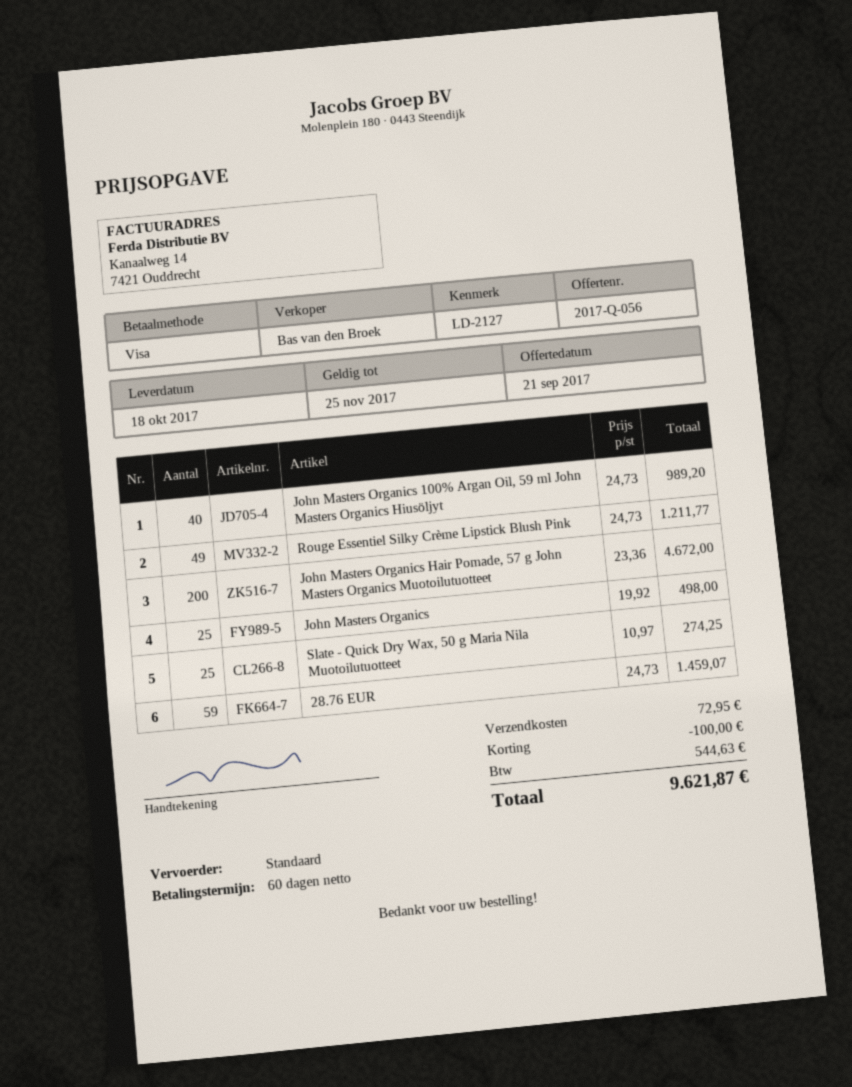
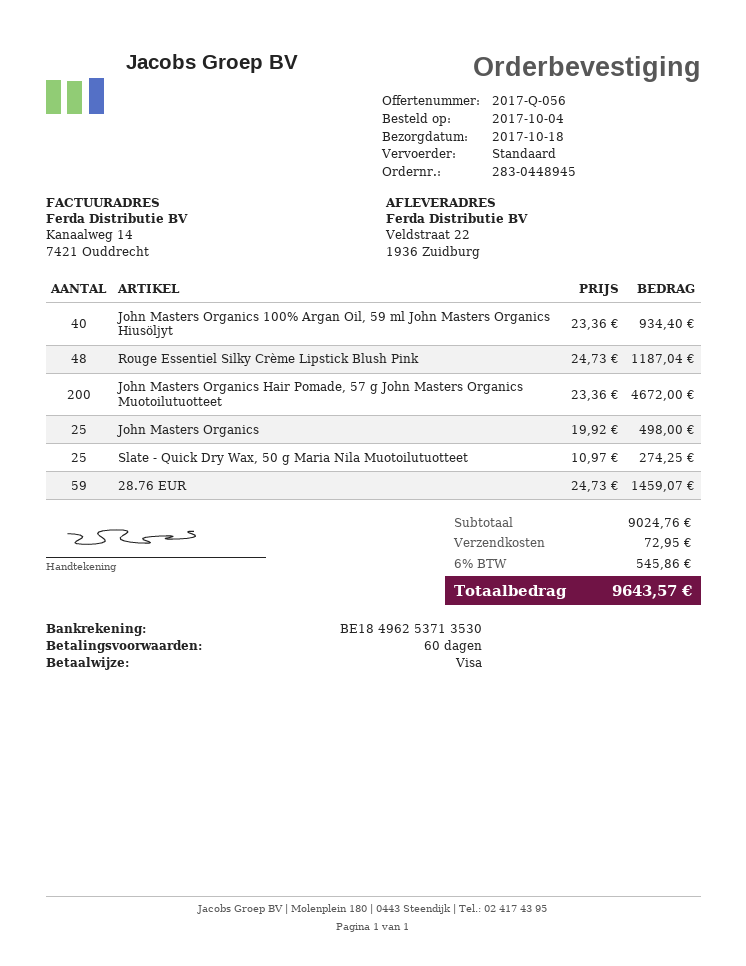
John Masters Organics 100% Argan Oil, 59 ml John Masters Organics Hiusöljyt: 40 x 24.73 = 989.20 -> 40 x 23.36 = 934.40
Rouge Essentiel Silky Crème Lipstick Blush Pink: 49 x 24.73 = 1211.77 -> 48 x 24.73 = 1187.04
discount: 100.00 -> none
tax: 544.63 -> 545.86
total: 9621.87 -> 9643.57

